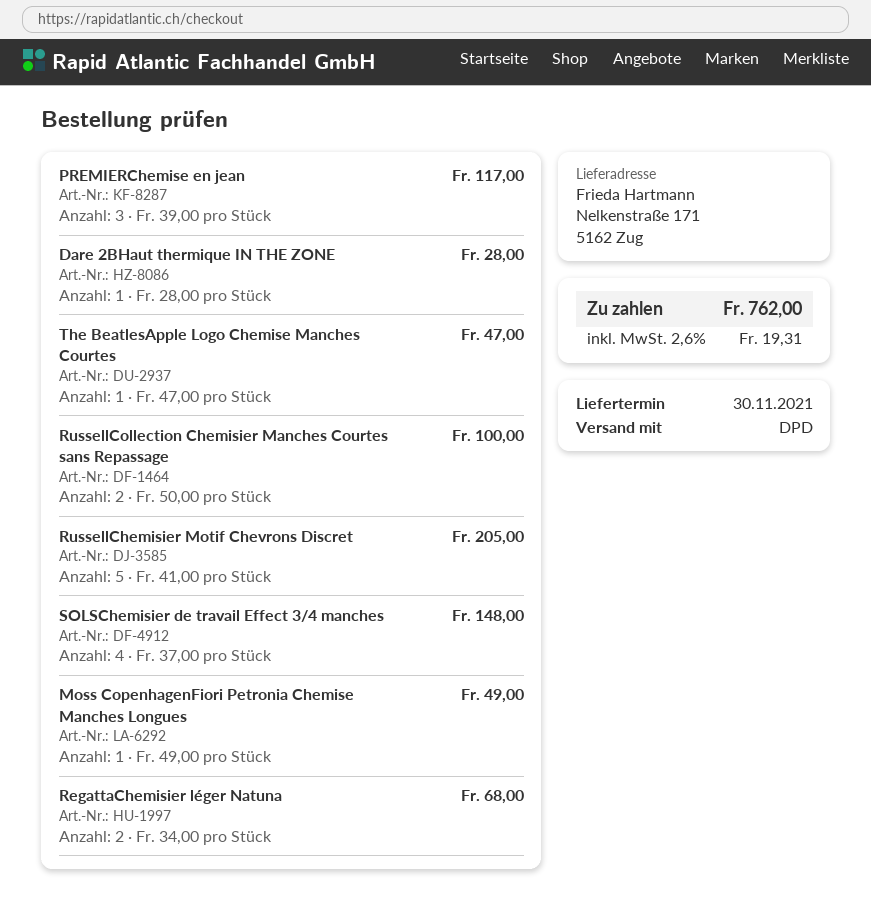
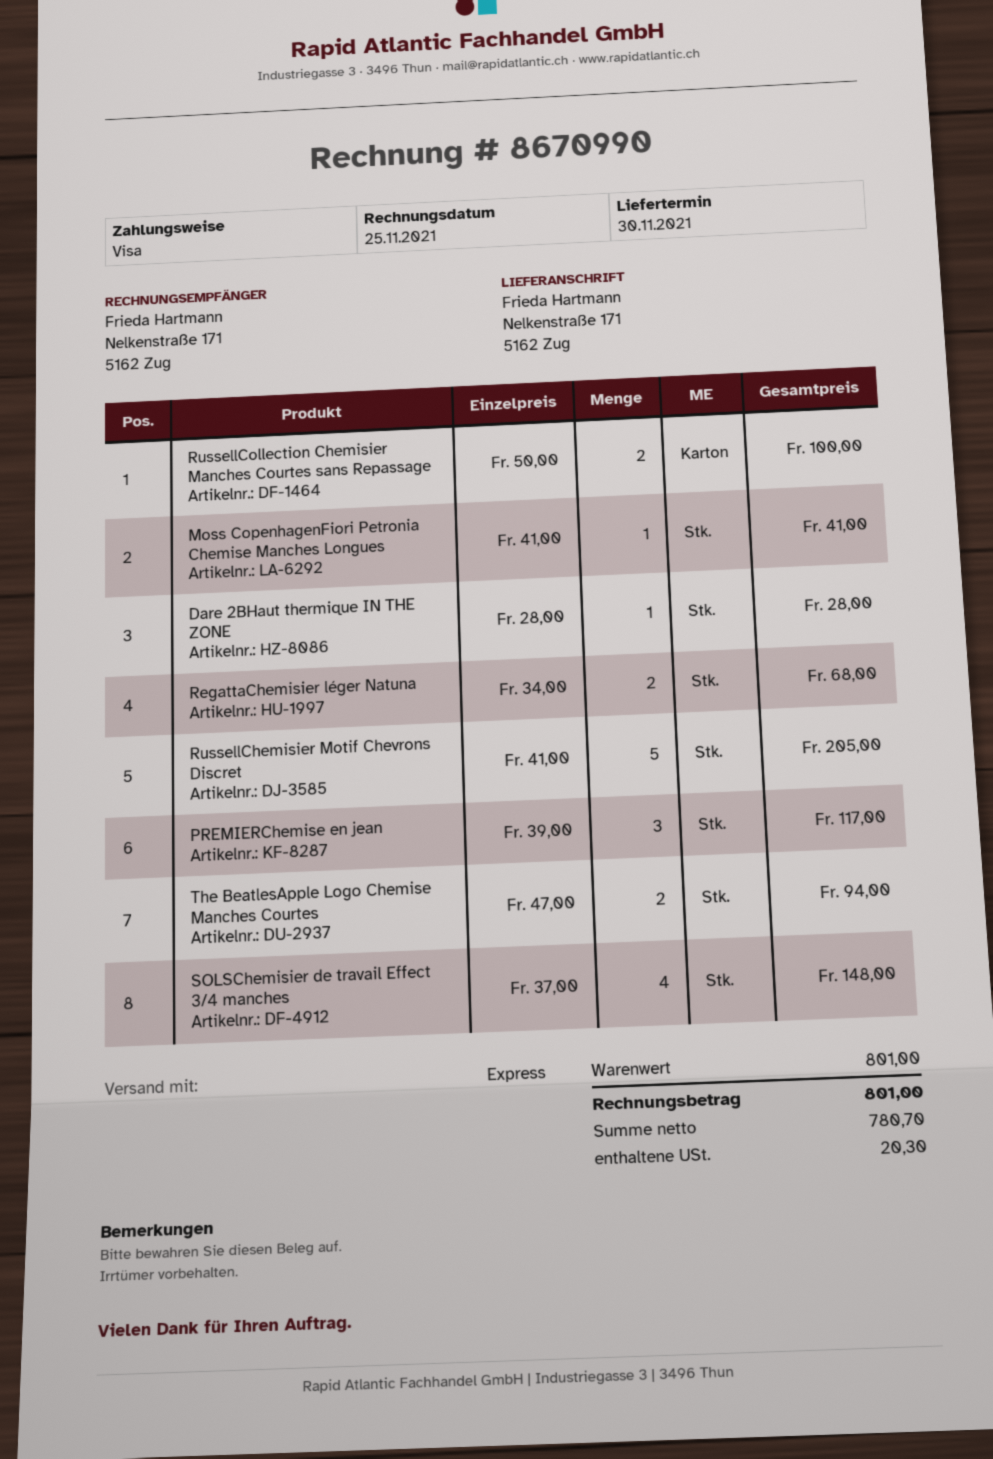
shipping method: DPD -> express
The BeatlesApple Logo Chemise Manches Courtes: 1 x 47.00 = 47.00 -> 2 x 47.00 = 94.00
Moss CopenhagenFiori Petronia Chemise Manches Longues: 1 x 49.00 = 49.00 -> 1 x 41.00 = 41.00
tax: 19.31 -> 20.30
total: 762.00 -> 801.00

